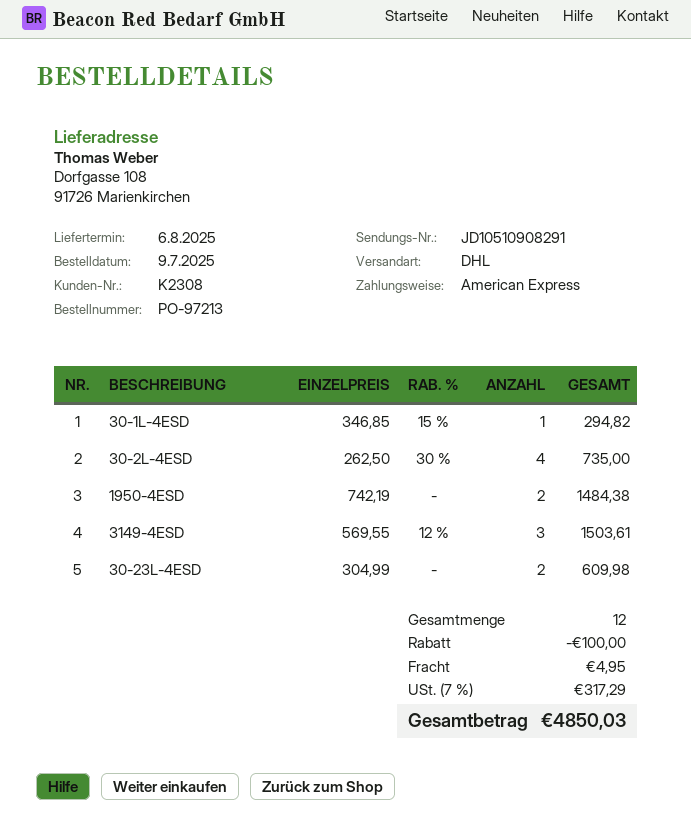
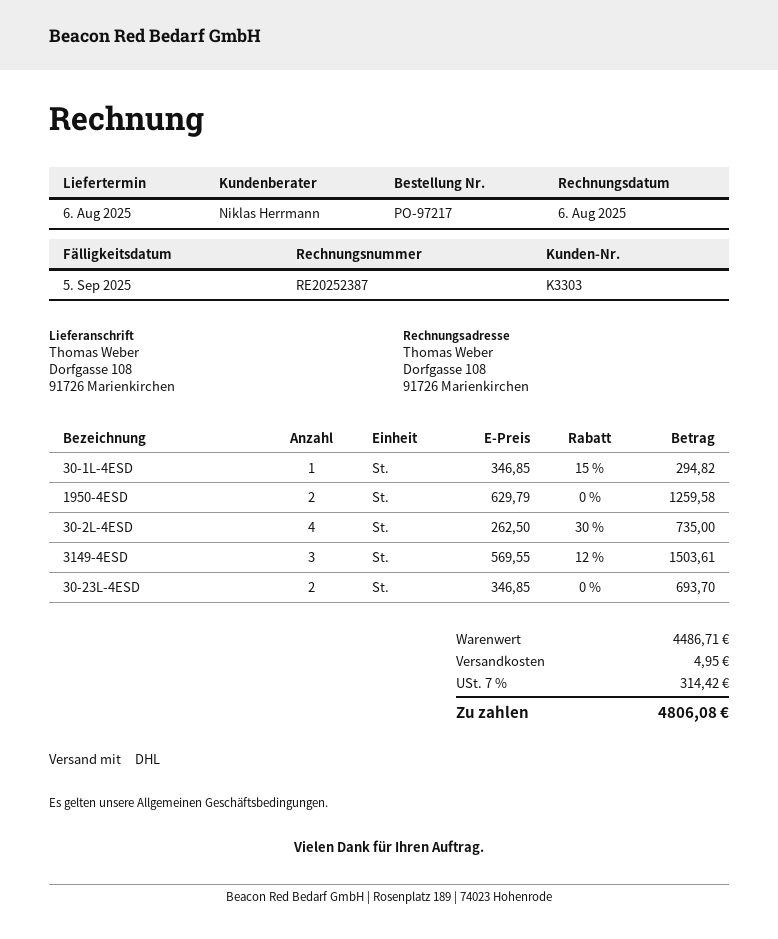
order number: PO-97213 -> PO-97217
customer number: K2308 -> K3303
1950-4ESD: 2 x 742.19 = 1484.38 -> 2 x 629.79 = 1259.58
30-23L-4ESD: 2 x 304.99 = 609.98 -> 2 x 346.85 = 693.70
discount: 100.00 -> none
tax: 7% = 317.29 -> 7% = 314.42
total: 4850.03 -> 4806.08

